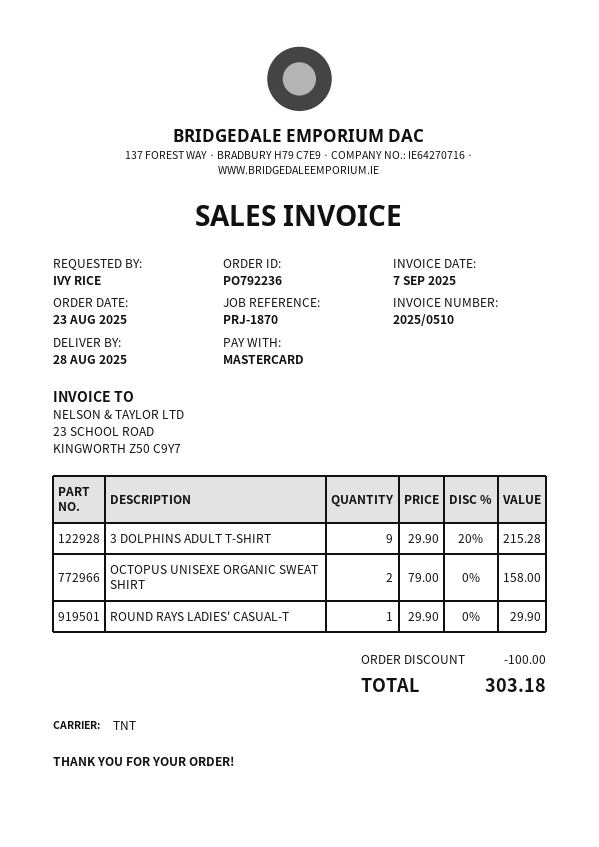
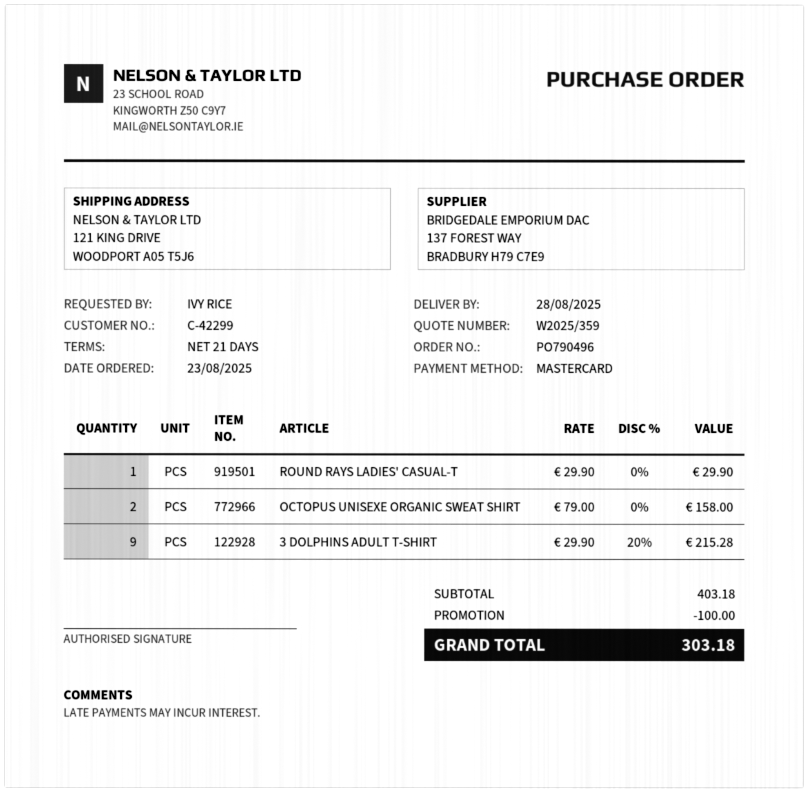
order number: PO792236 -> PO790496

